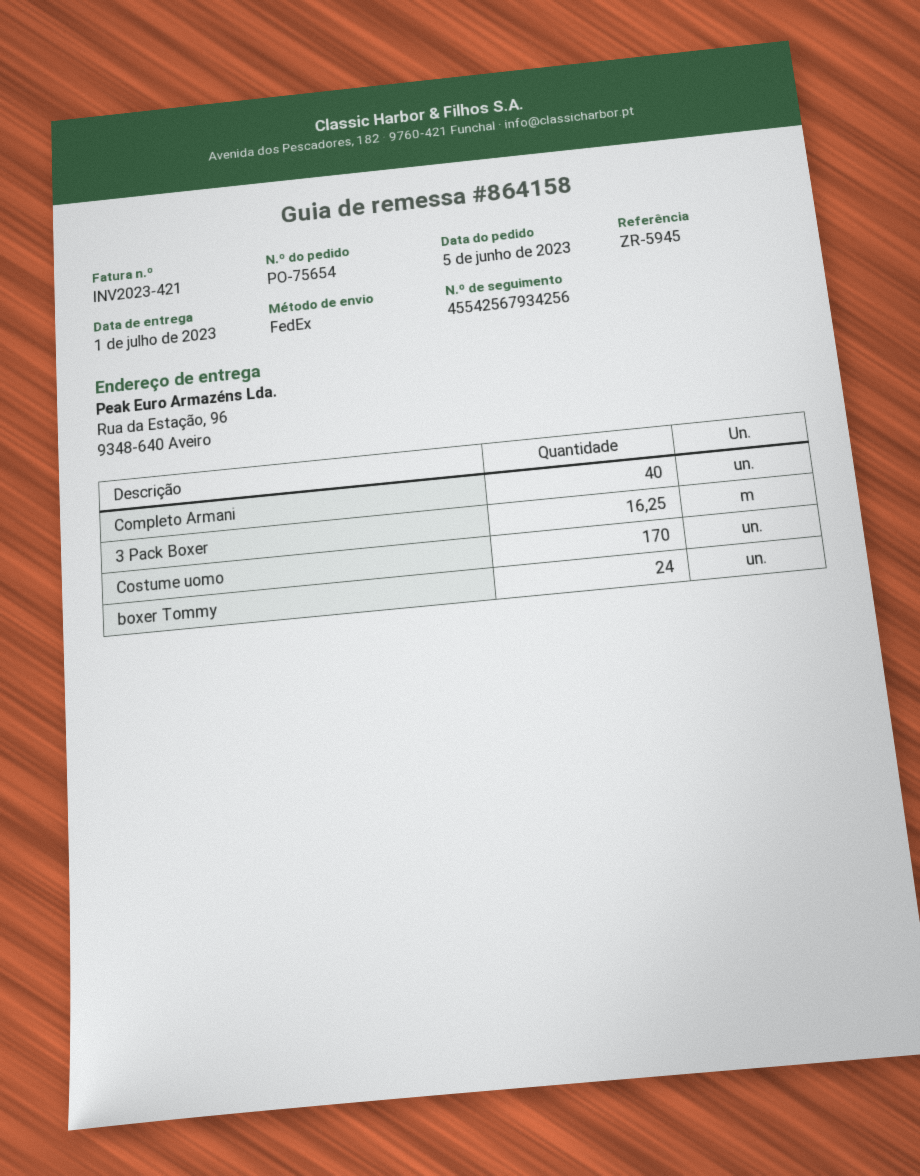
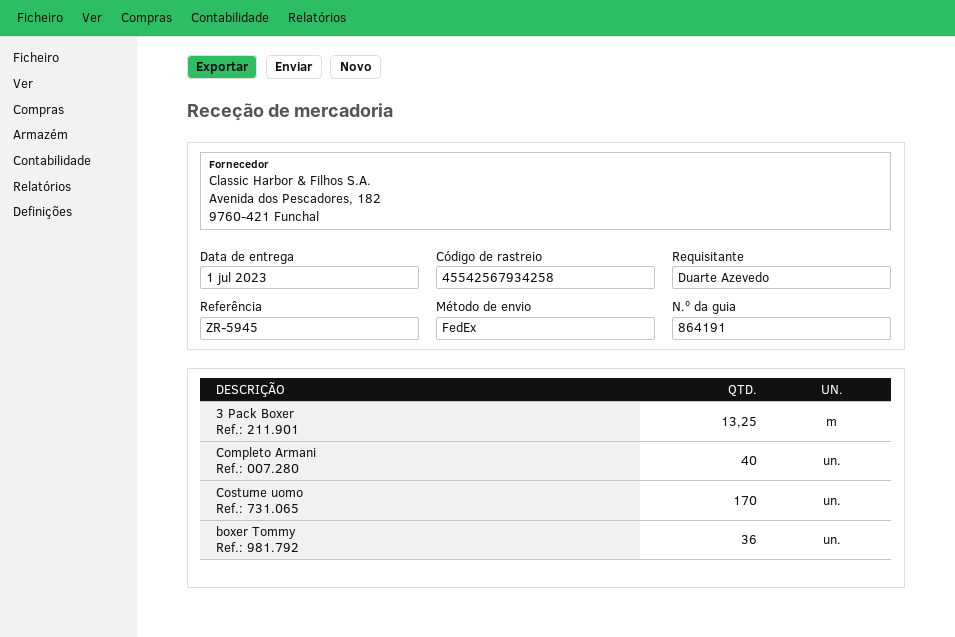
delivery note number: 864158 -> 864191
tracking number: 45542567934256 -> 45542567934258
3 Pack Boxer: 16.25 -> 13.25
boxer Tommy: 24 -> 36

